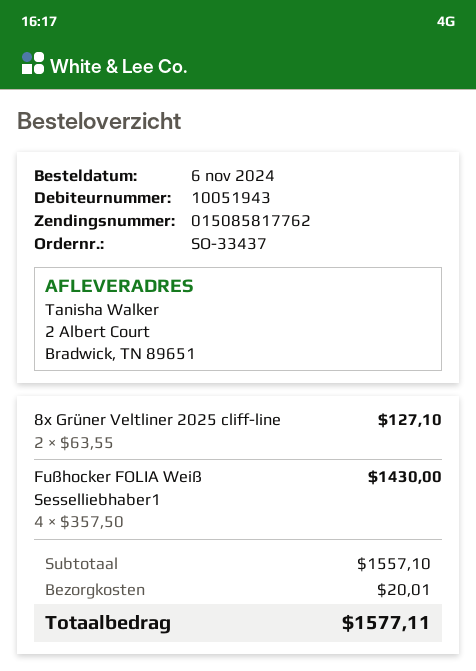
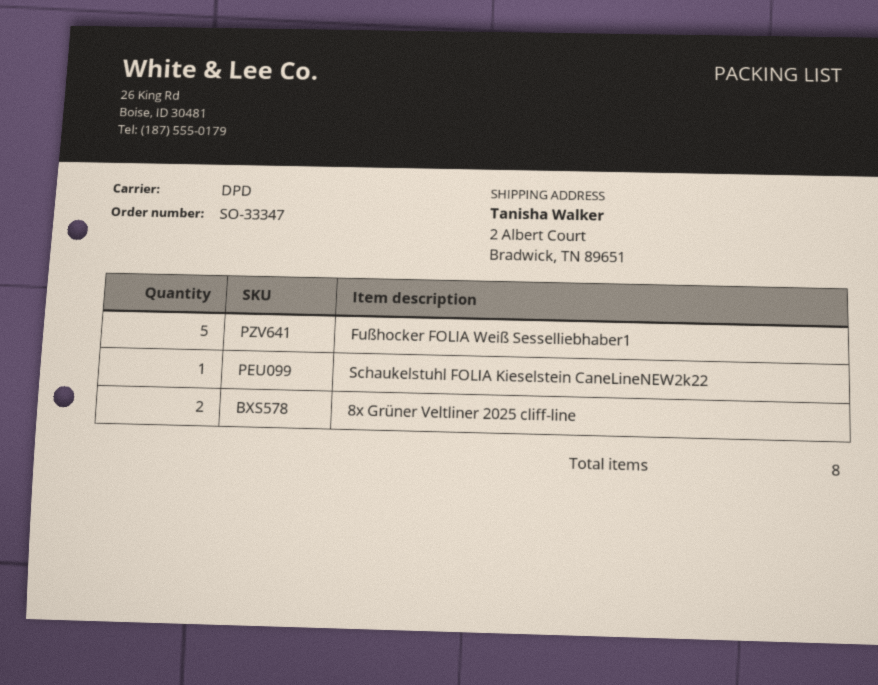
order number: SO-33437 -> SO-33347
Fußhocker FOLIA Weiß Sesselliebhaber1: 4 -> 5
Schaukelstuhl FOLIA Kieselstein CaneLineNEW2k22: none -> 1

